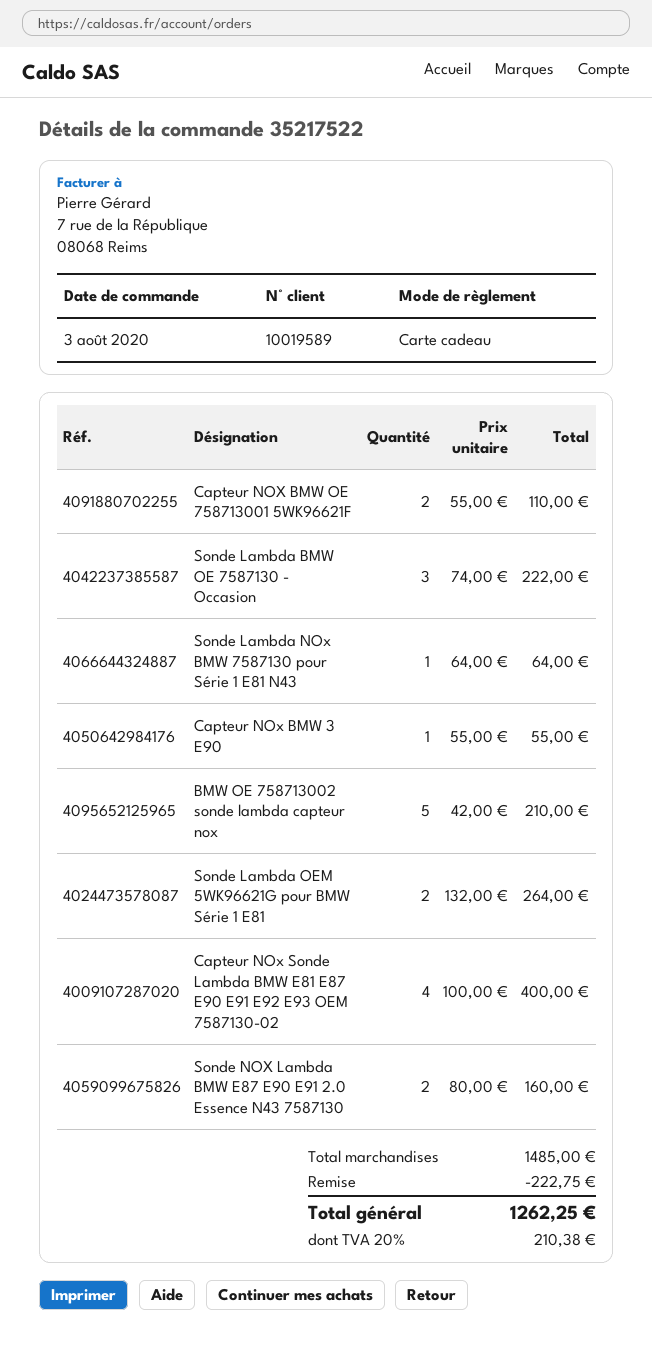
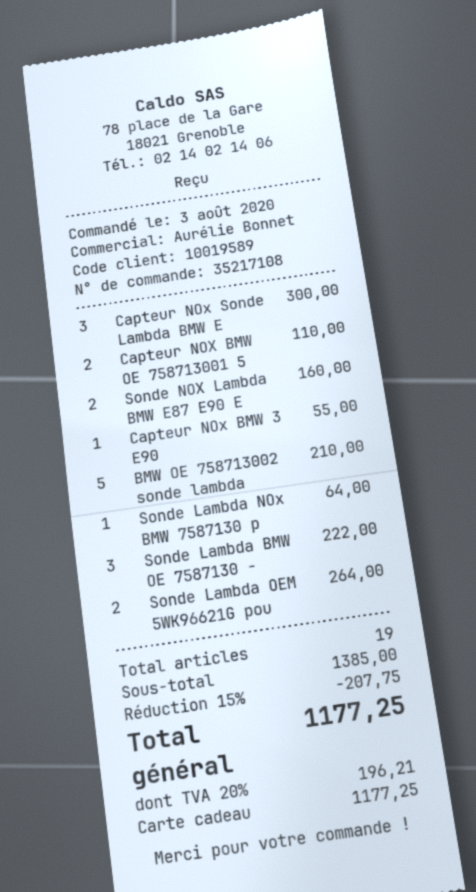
order number: 35217522 -> 35217108
Capteur NOx Sonde Lambda BMW E81 E87 E90 E91 E92 E93 OEM 7587130-02: 4 for 400.00 -> 3 for 300.00
subtotal: 1485.00 -> 1385.00
discount: 222.75 -> 207.75
tax: 20% = 210.38 -> 20% = 196.21
total: 1262.25 -> 1177.25

